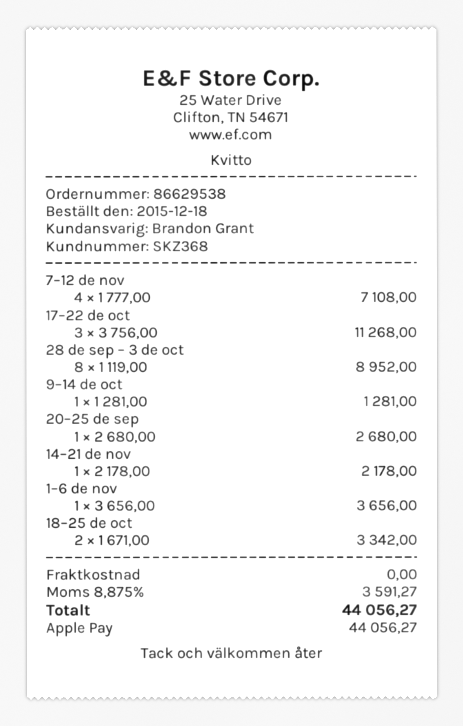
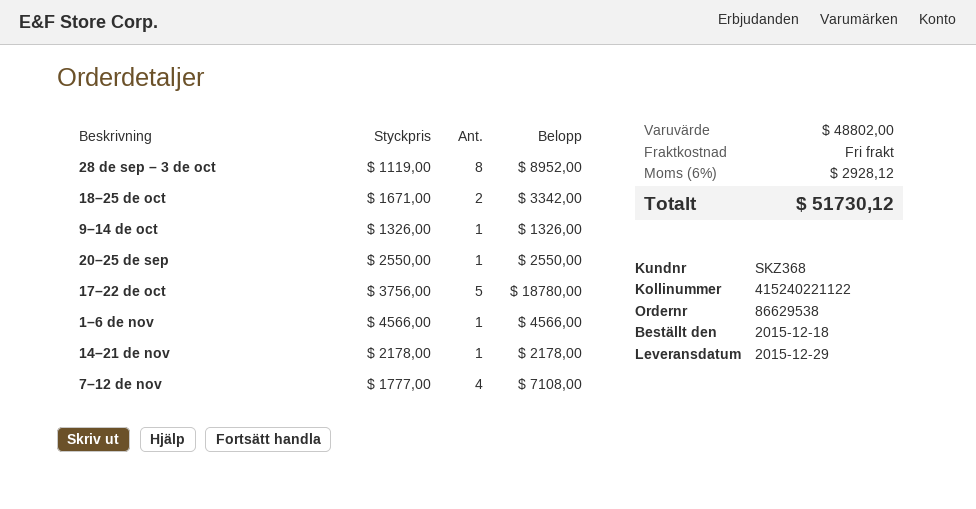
17–22 de oct: 3 x 3756.00 = 11268.00 -> 5 x 3756.00 = 18780.00
9–14 de oct: 1 x 1281.00 = 1281.00 -> 1 x 1326.00 = 1326.00
20–25 de sep: 1 x 2680.00 = 2680.00 -> 1 x 2550.00 = 2550.00
1–6 de nov: 1 x 3656.00 = 3656.00 -> 1 x 4566.00 = 4566.00
tax: 8.875% = 3591.27 -> 6% = 2928.12
total: 44056.27 -> 51730.12

